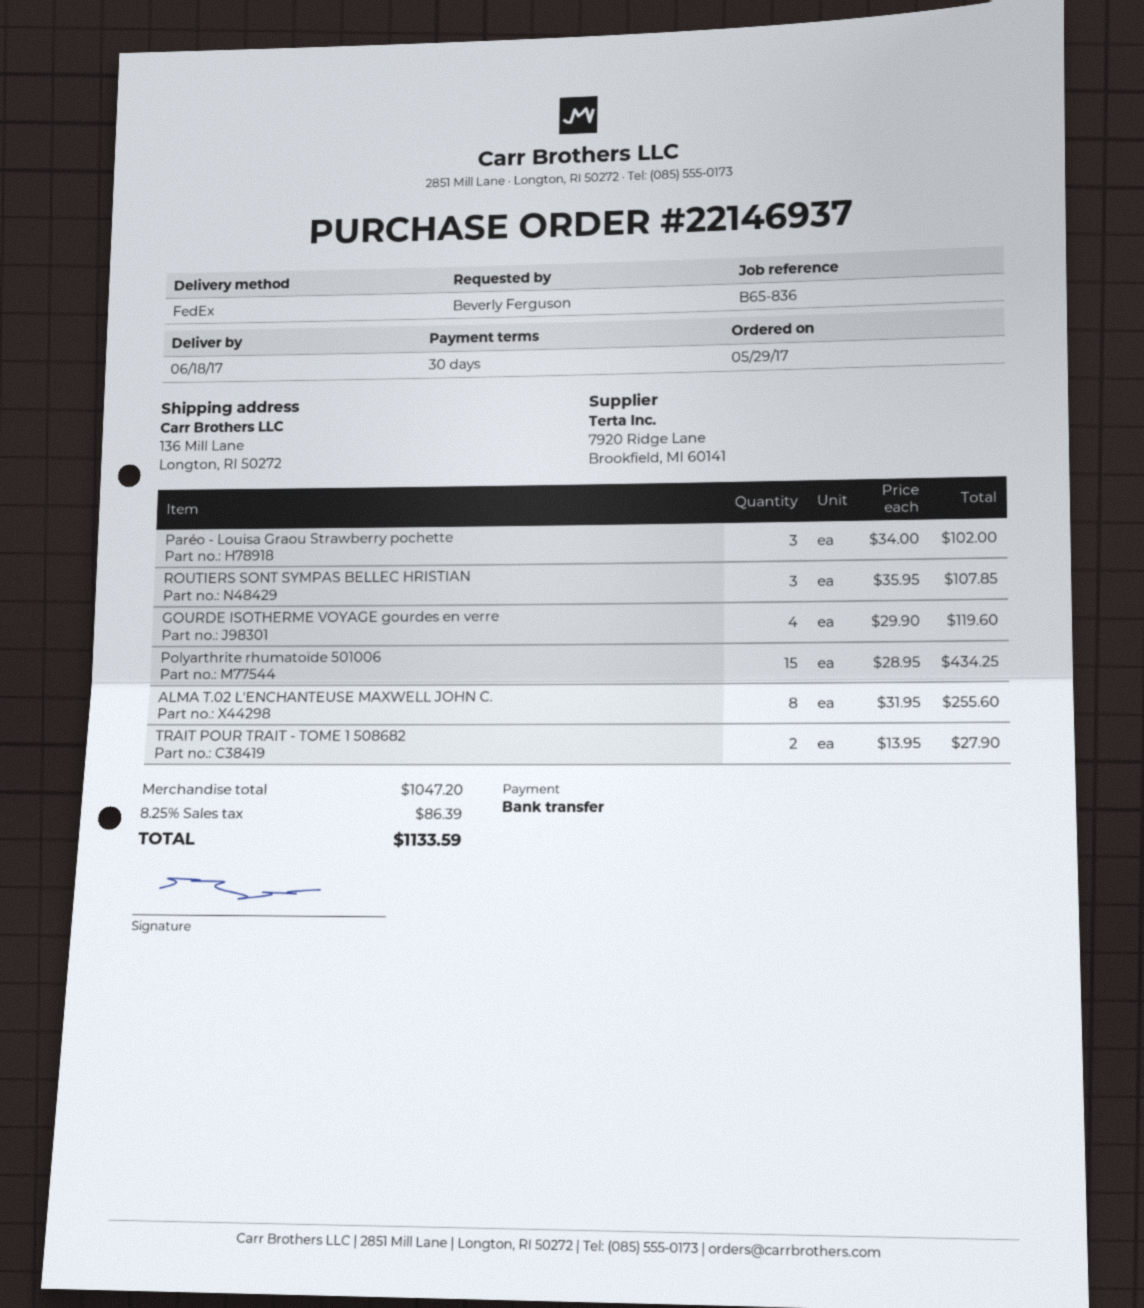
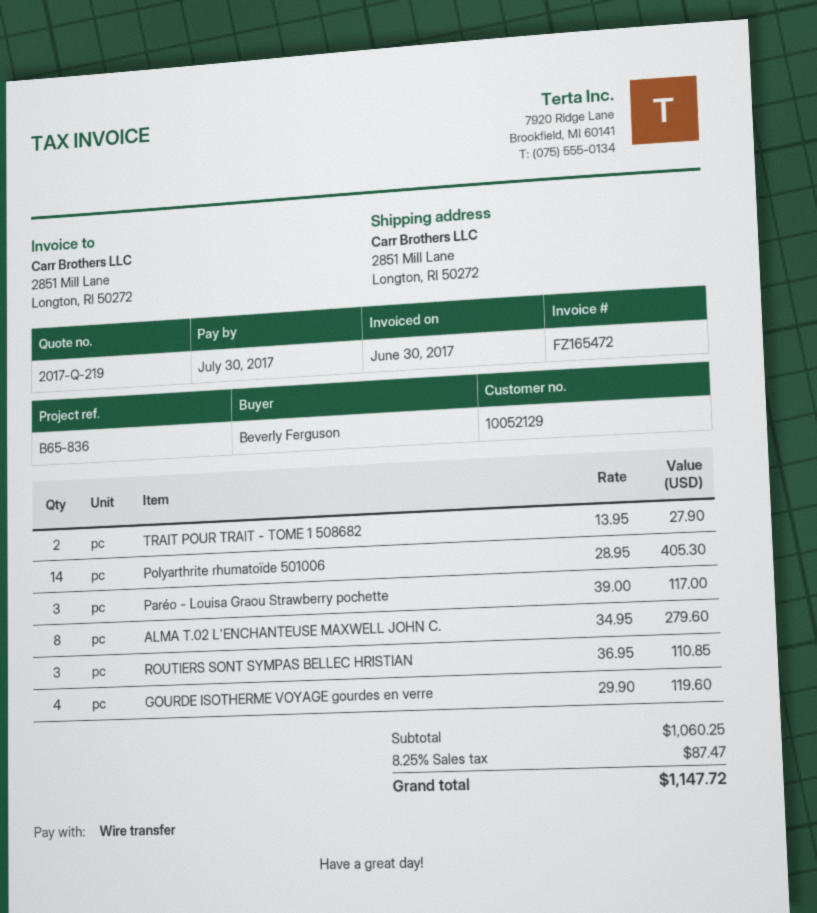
ship to: 136 Mill Lane, Longton, RI 50272 -> 2851 Mill Lane, Longton, RI 50272
Paréo - Louisa Graou Strawberry pochette: 3 x 34.00 = 102.00 -> 3 x 39.00 = 117.00
ROUTIERS SONT SYMPAS BELLEC HRISTIAN: 3 x 35.95 = 107.85 -> 3 x 36.95 = 110.85
Polyarthrite rhumatoïde 501006: 15 x 28.95 = 434.25 -> 14 x 28.95 = 405.30
ALMA T.02 L'ENCHANTEUSE MAXWELL JOHN C.: 8 x 31.95 = 255.60 -> 8 x 34.95 = 279.60
subtotal: 1047.20 -> 1060.25
tax: 8.25% = 86.39 -> 8.25% = 87.47
total: 1133.59 -> 1147.72

